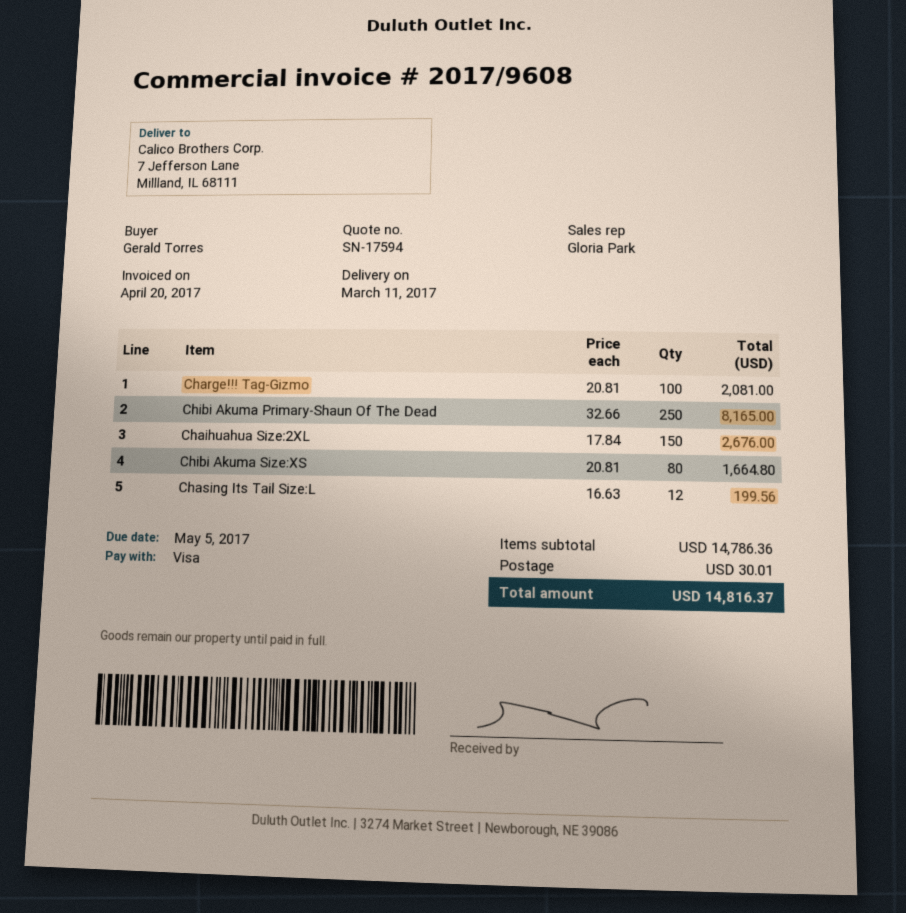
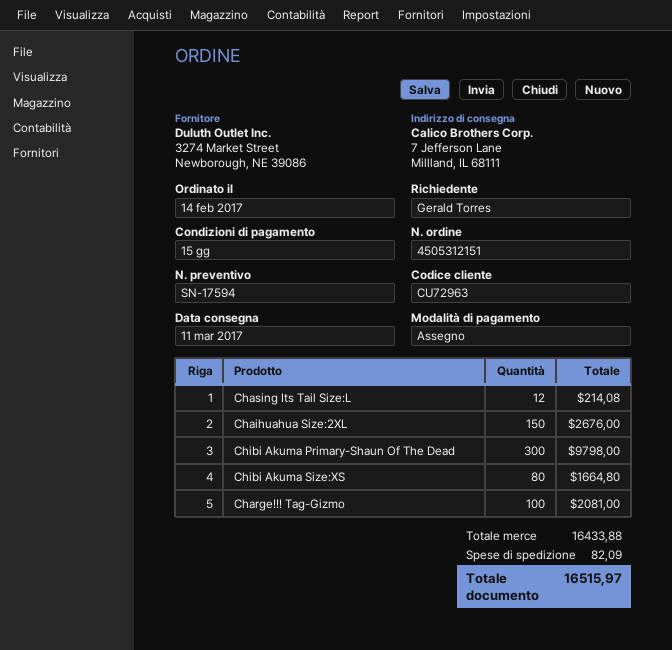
payment method: Visa -> cheque
Chibi Akuma Primary-Shaun Of The Dead: 250 for 8165.00 -> 300 for 9798.00
Chasing Its Tail Size:L: 12 for 199.56 -> 12 for 214.08
subtotal: 14786.36 -> 16433.88
shipping: 30.01 -> 82.09
total: 14816.37 -> 16515.97

